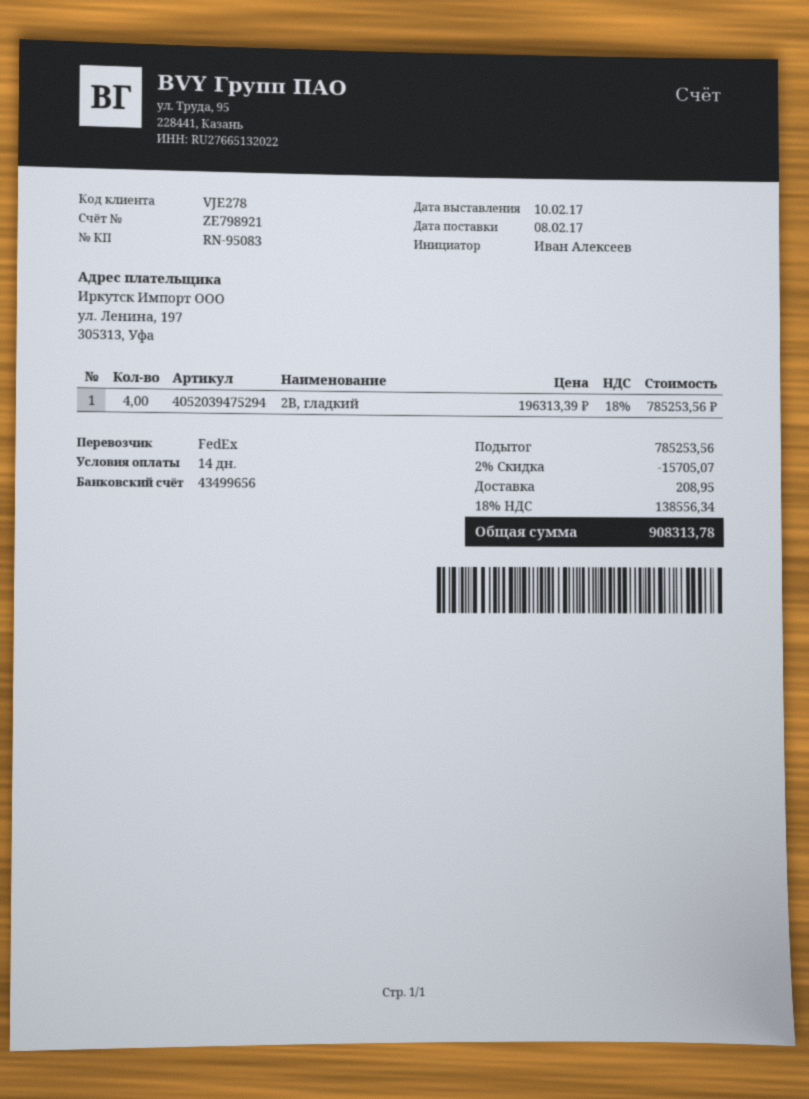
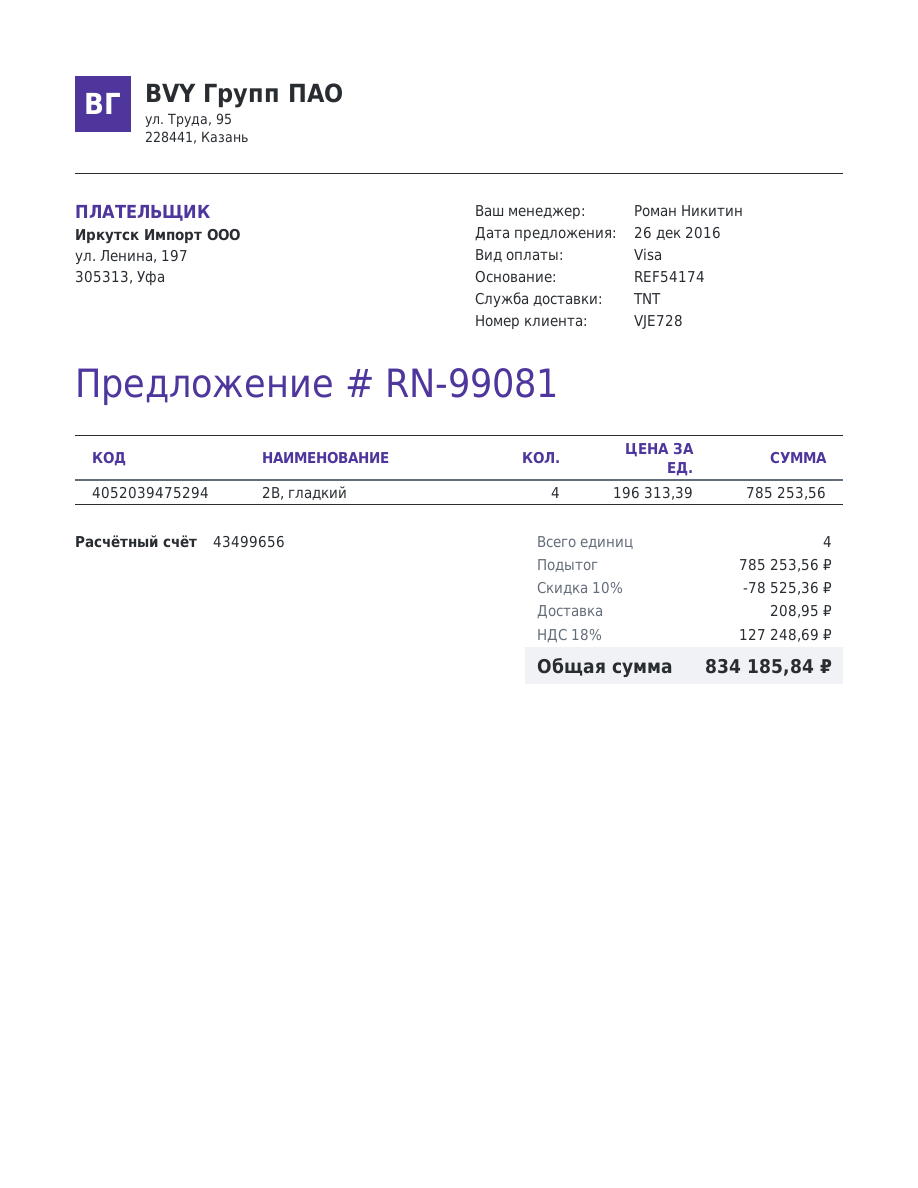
quote number: RN-95083 -> RN-99081
customer number: VJE278 -> VJE728
shipping method: FedEx -> TNT
discount: 2% = 15705.07 -> 10% = 78525.36
tax: 18% = 138556.34 -> 18% = 127248.69
total: 908313.78 -> 834185.84

